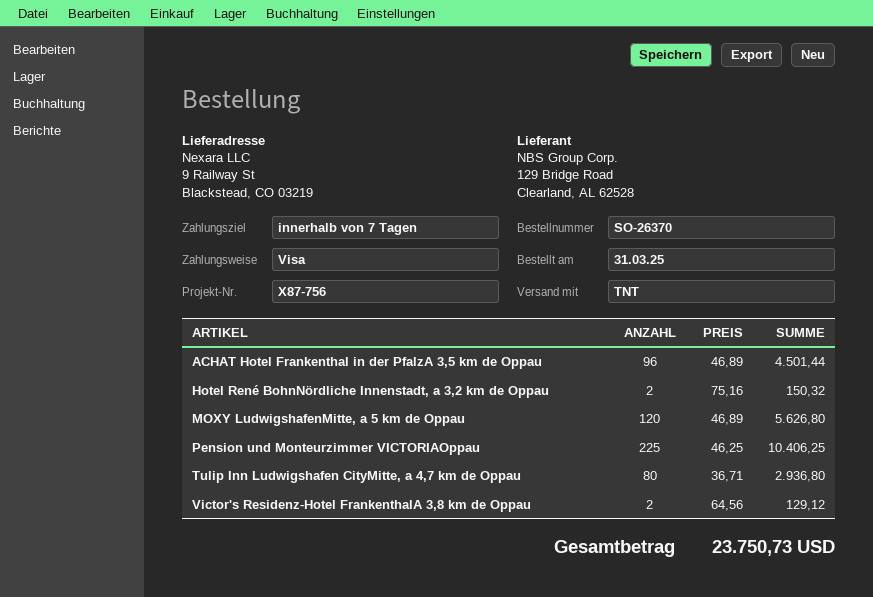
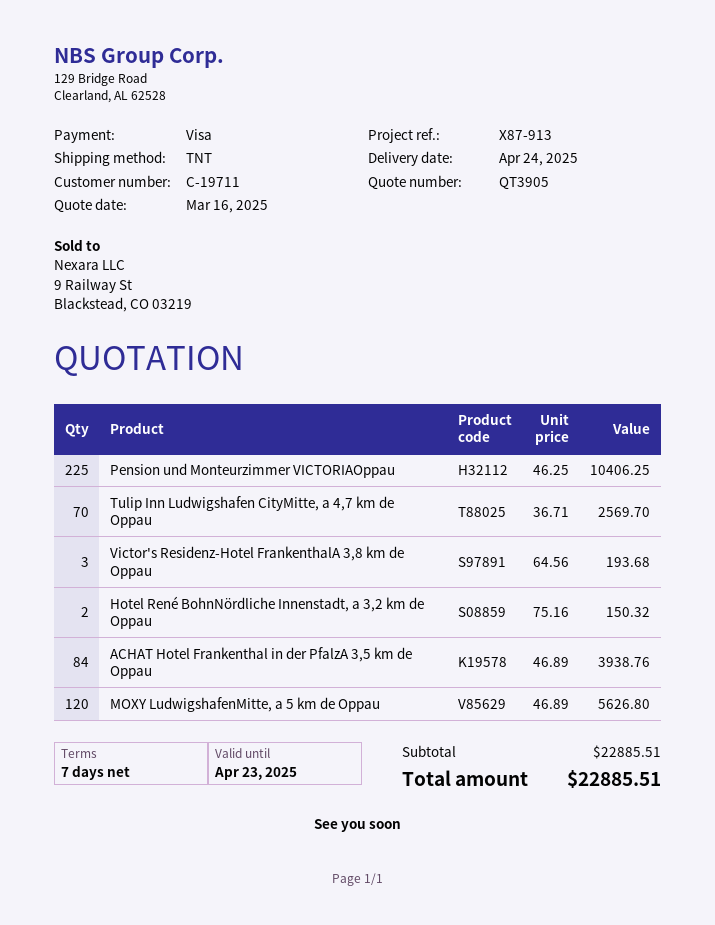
reference: X87-756 -> X87-913
ACHAT Hotel Frankenthal in der PfalzA 3,5 km de Oppau: 96 x 46.89 = 4501.44 -> 84 x 46.89 = 3938.76
Tulip Inn Ludwigshafen CityMitte, a 4,7 km de Oppau: 80 x 36.71 = 2936.80 -> 70 x 36.71 = 2569.70
Victor's Residenz-Hotel FrankenthalA 3,8 km de Oppau: 2 x 64.56 = 129.12 -> 3 x 64.56 = 193.68
total: 23750.73 -> 22885.51

